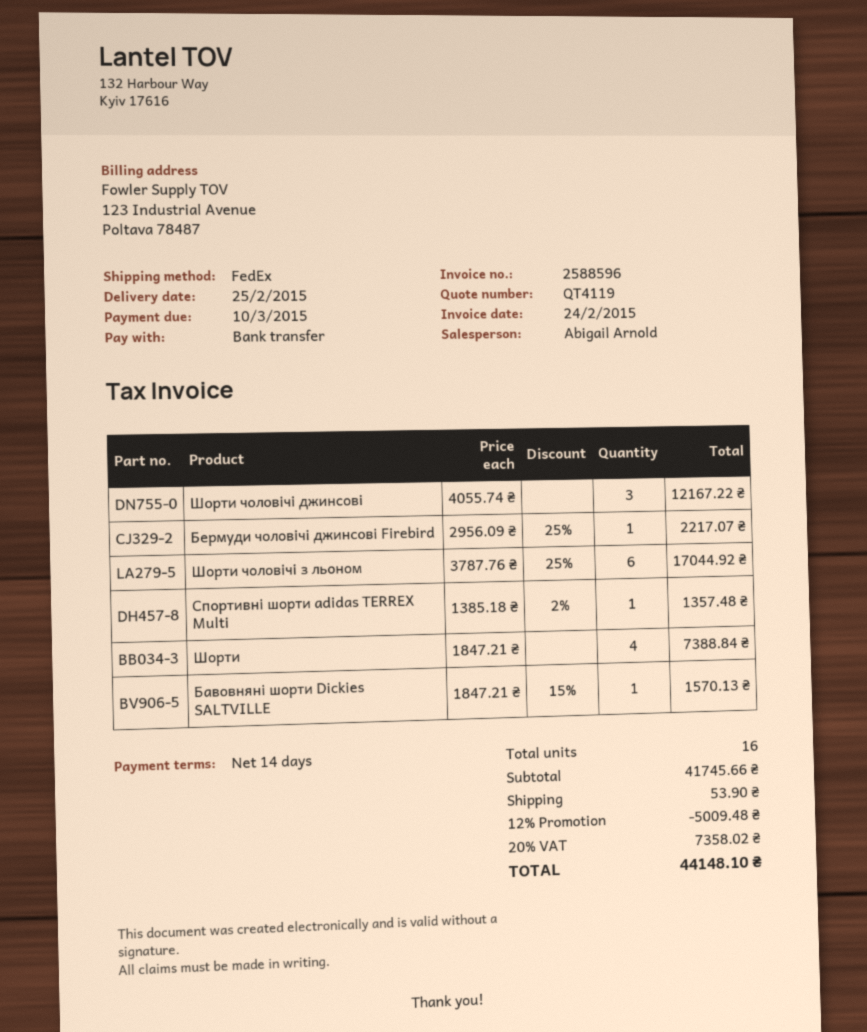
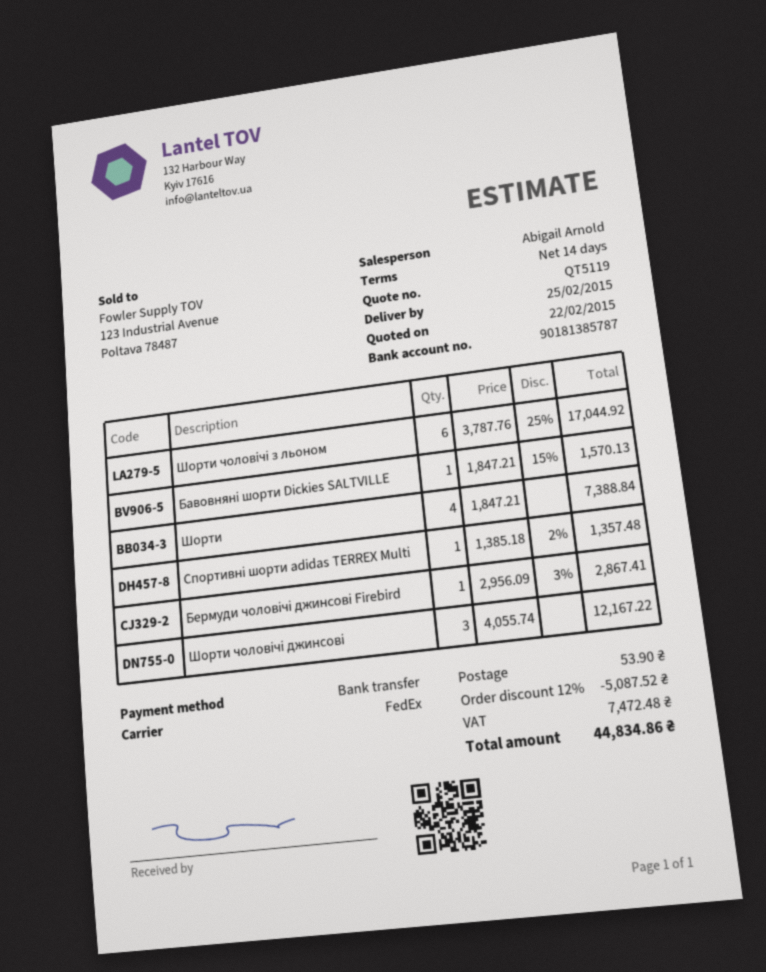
quote number: QT4119 -> QT5119
Бермуди чоловічі джинсові Firebird: 1 x 2956.09 - 25% = 2217.07 -> 1 x 2956.09 - 3% = 2867.41
discount: 12% = 5009.48 -> 12% = 5087.52
tax: 7358.02 -> 7472.48
total: 44148.10 -> 44834.86

